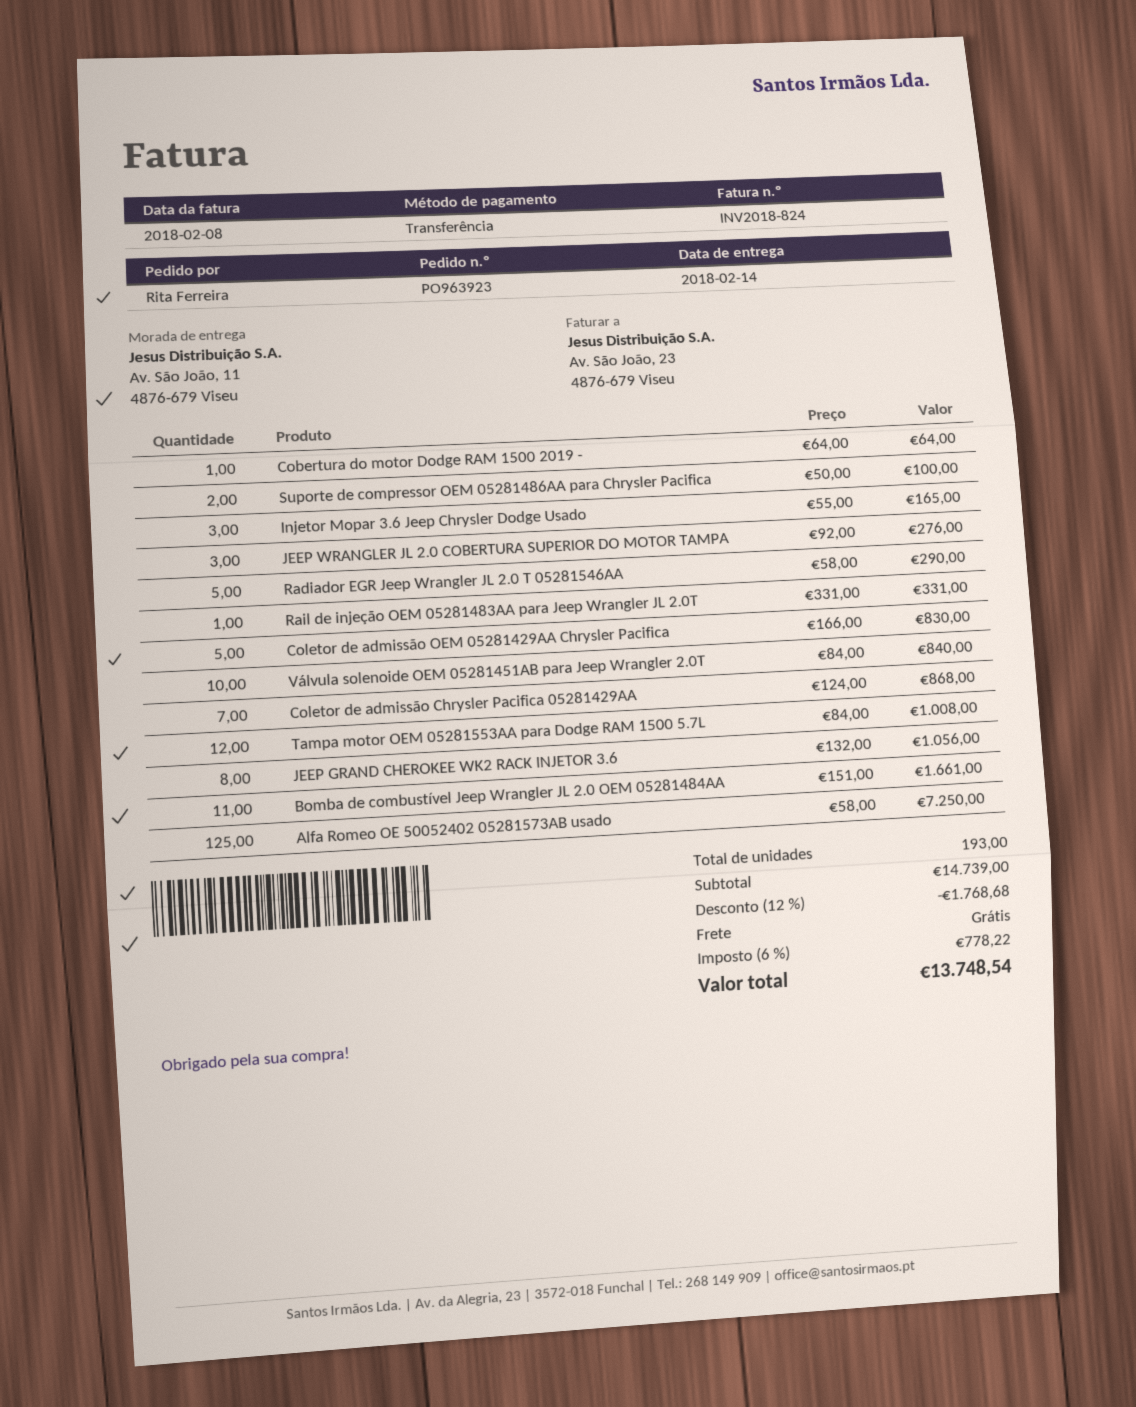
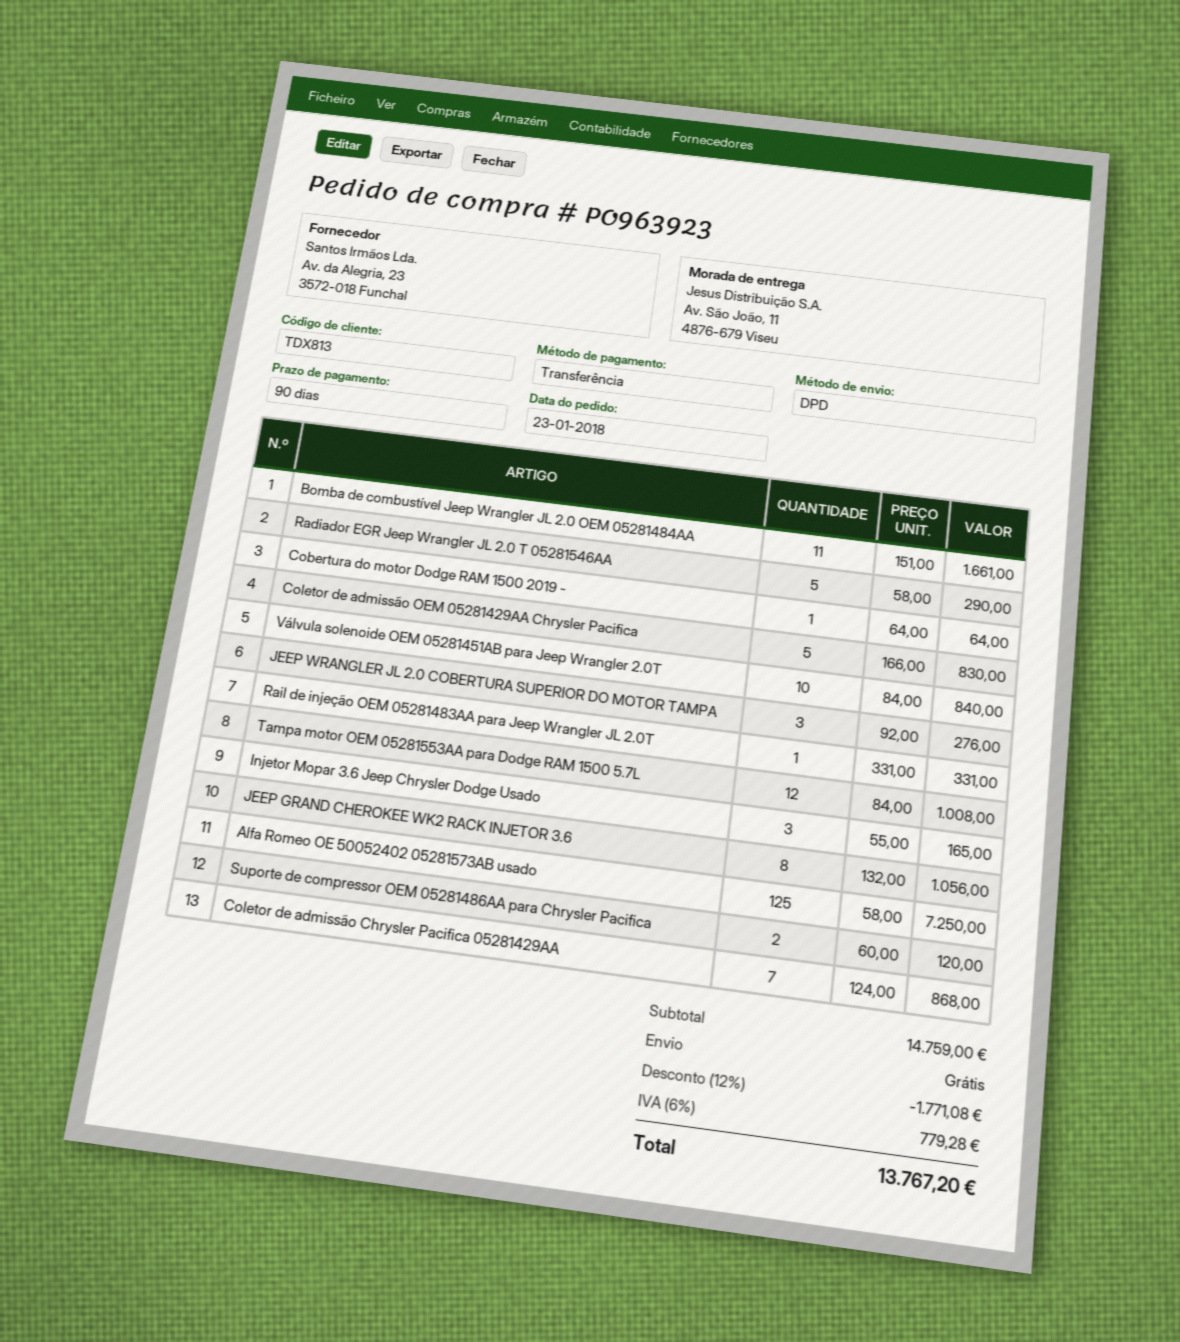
Suporte de compressor OEM 05281486AA para Chrysler Pacifica: 2 x 50.00 = 100.00 -> 2 x 60.00 = 120.00
subtotal: 14739.00 -> 14759.00
discount: 12% = 1768.68 -> 12% = 1771.08
tax: 6% = 778.22 -> 6% = 779.28
total: 13748.54 -> 13767.20

